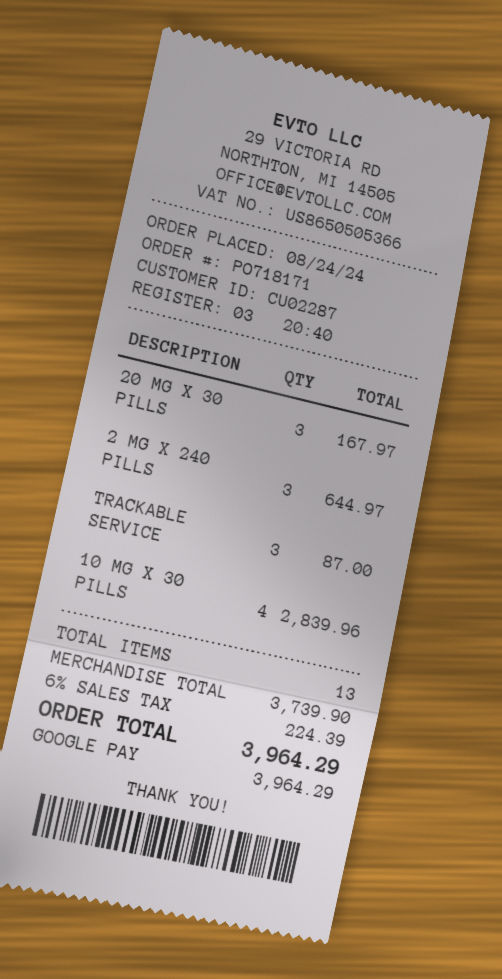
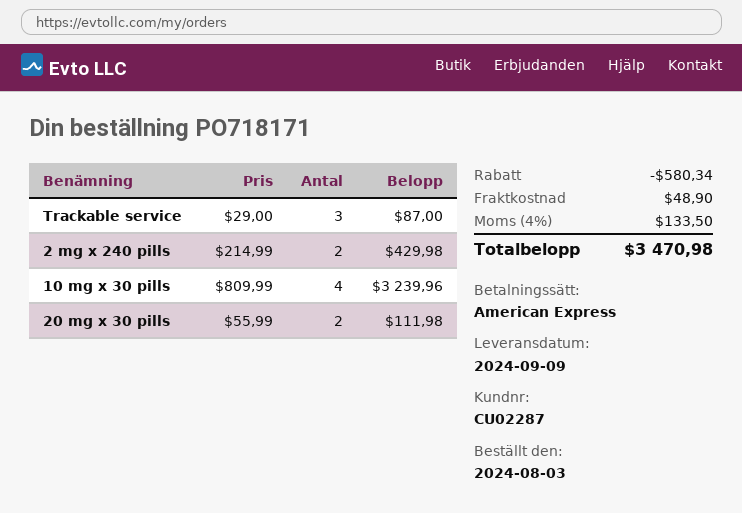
order date: 2024-08-24 -> 2024-08-03
payment method: Google Pay -> American Express
20 MG X 30 PILLS: 3 for 167.97 -> 2 for 111.98
2 MG X 240 PILLS: 3 for 644.97 -> 2 for 429.98
10 MG X 30 PILLS: 4 for 2839.96 -> 4 for 3239.96
discount: none -> 580.34
shipping: none -> 48.90
tax: 6% = 224.39 -> 4% = 133.50
total: 3964.29 -> 3470.98

